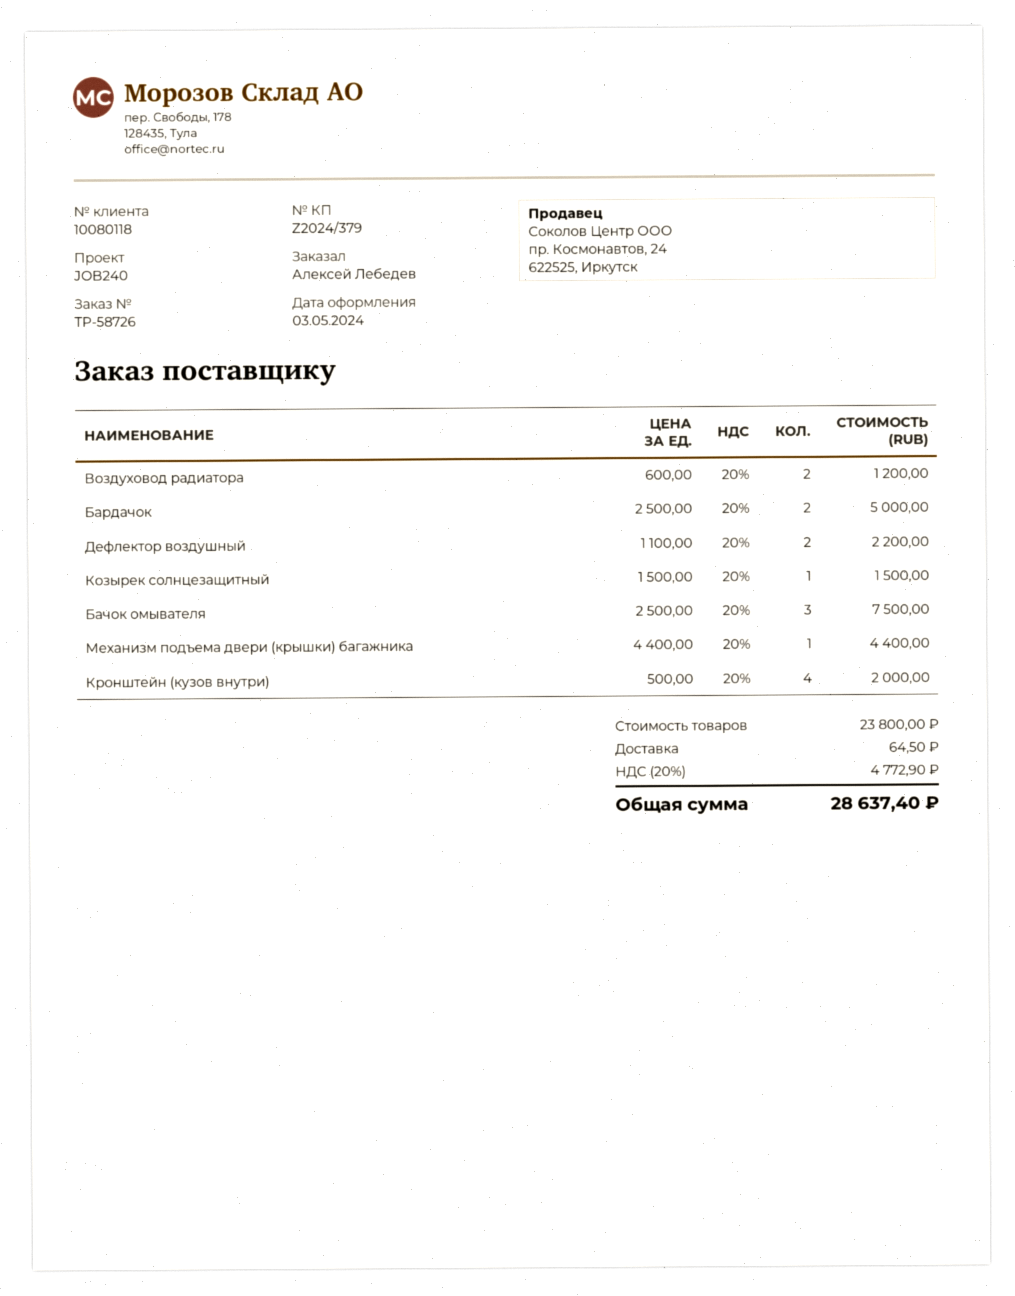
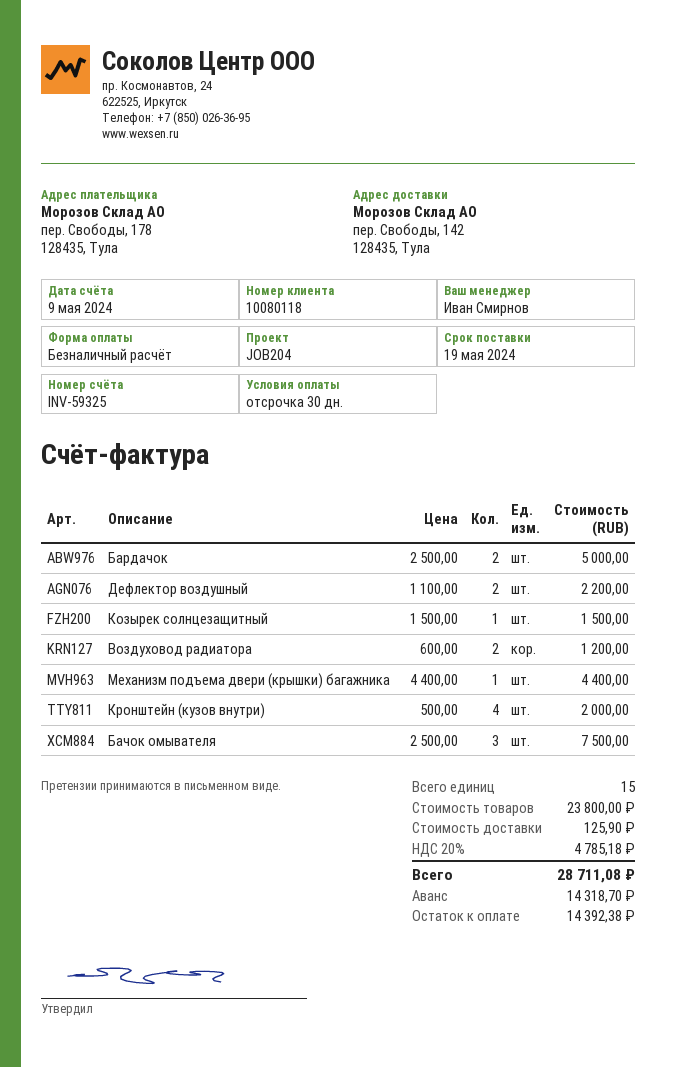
reference: JOB240 -> JOB204
shipping: 64.50 -> 125.90
tax: 20% = 4772.90 -> 20% = 4785.18
total: 28637.40 -> 28711.08

